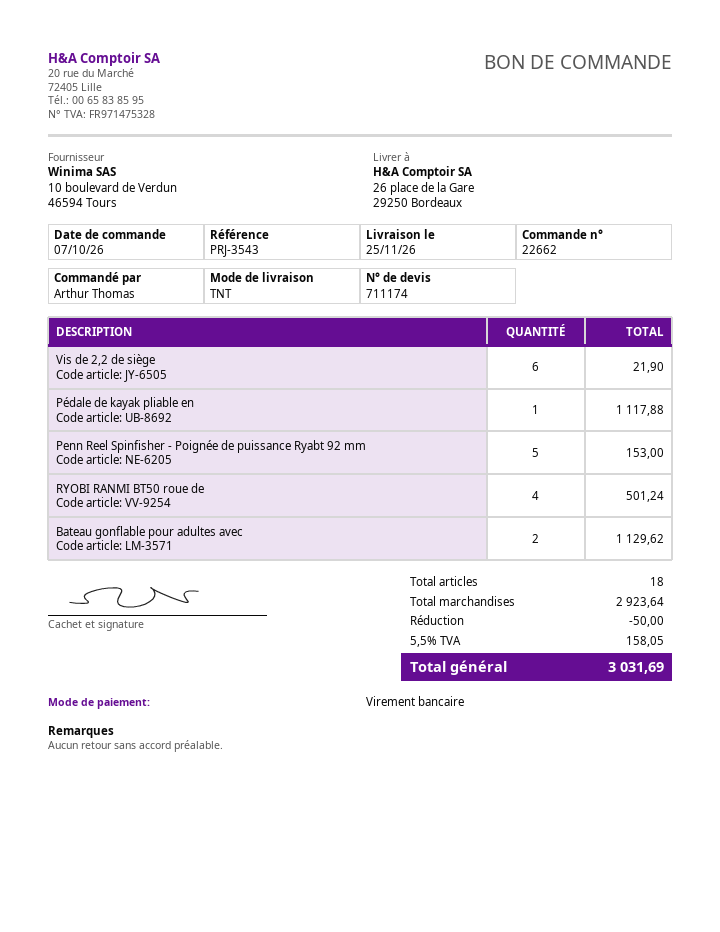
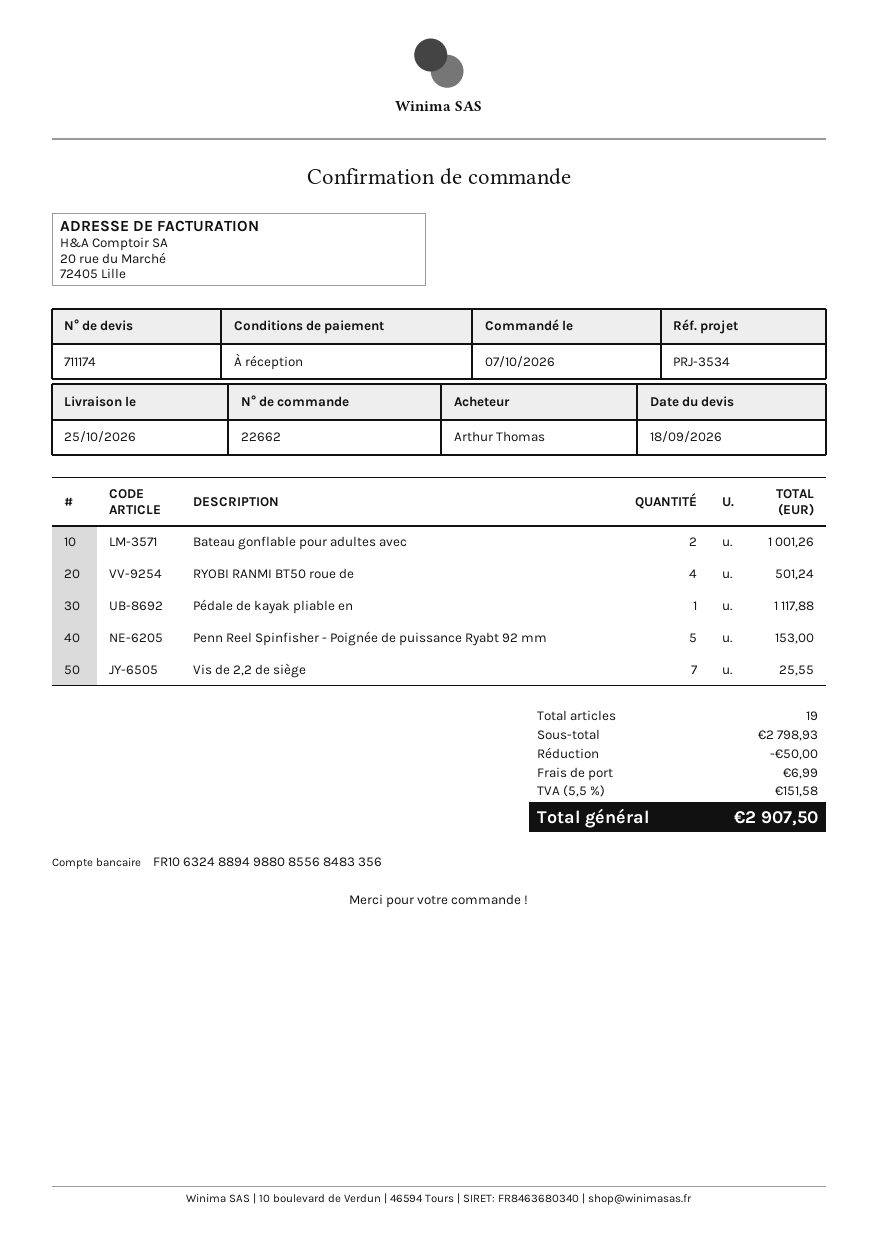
delivery date: 2026-11-25 -> 2026-10-25
reference: PRJ-3543 -> PRJ-3534
Vis de 2,2 de siège: 6 for 21.90 -> 7 for 25.55
Bateau gonflable pour adultes avec: 2 for 1129.62 -> 2 for 1001.26
total quantity: 18 -> 19
subtotal: 2923.64 -> 2798.93
shipping: none -> 6.99
tax: 5.5% = 158.05 -> 5.5% = 151.58
total: 3031.69 -> 2907.50

